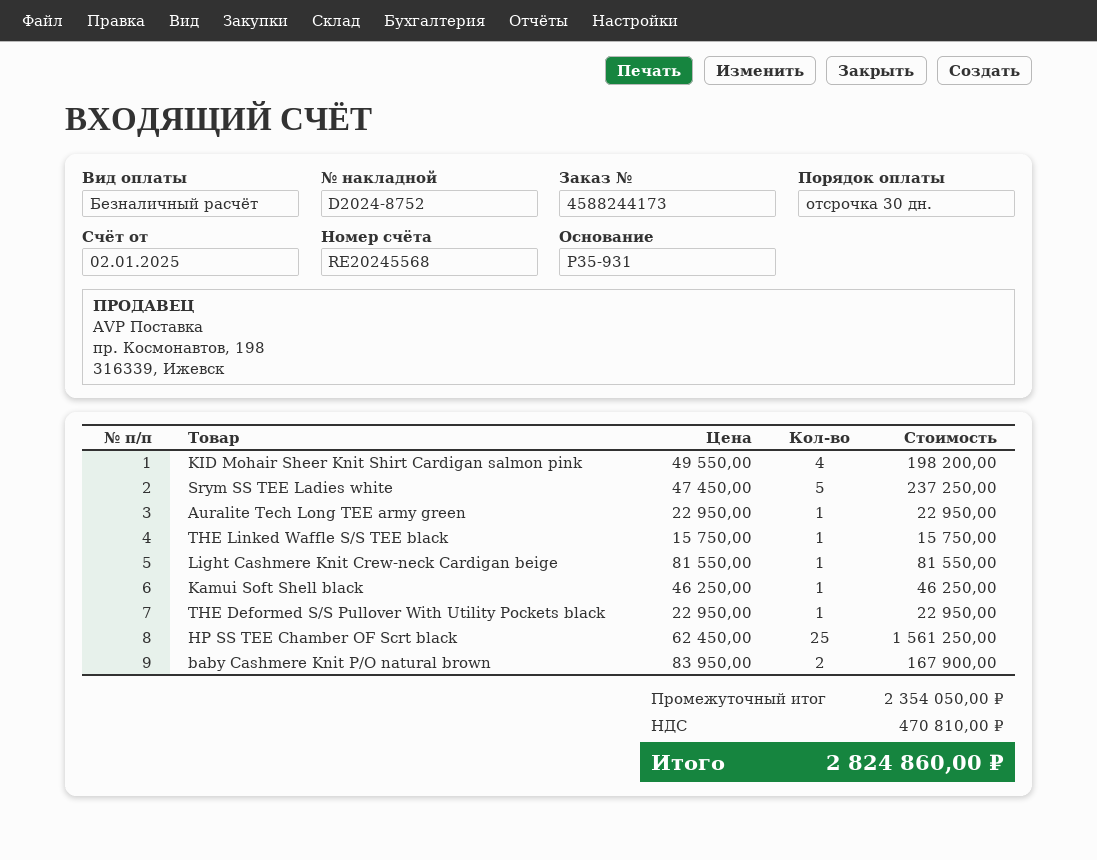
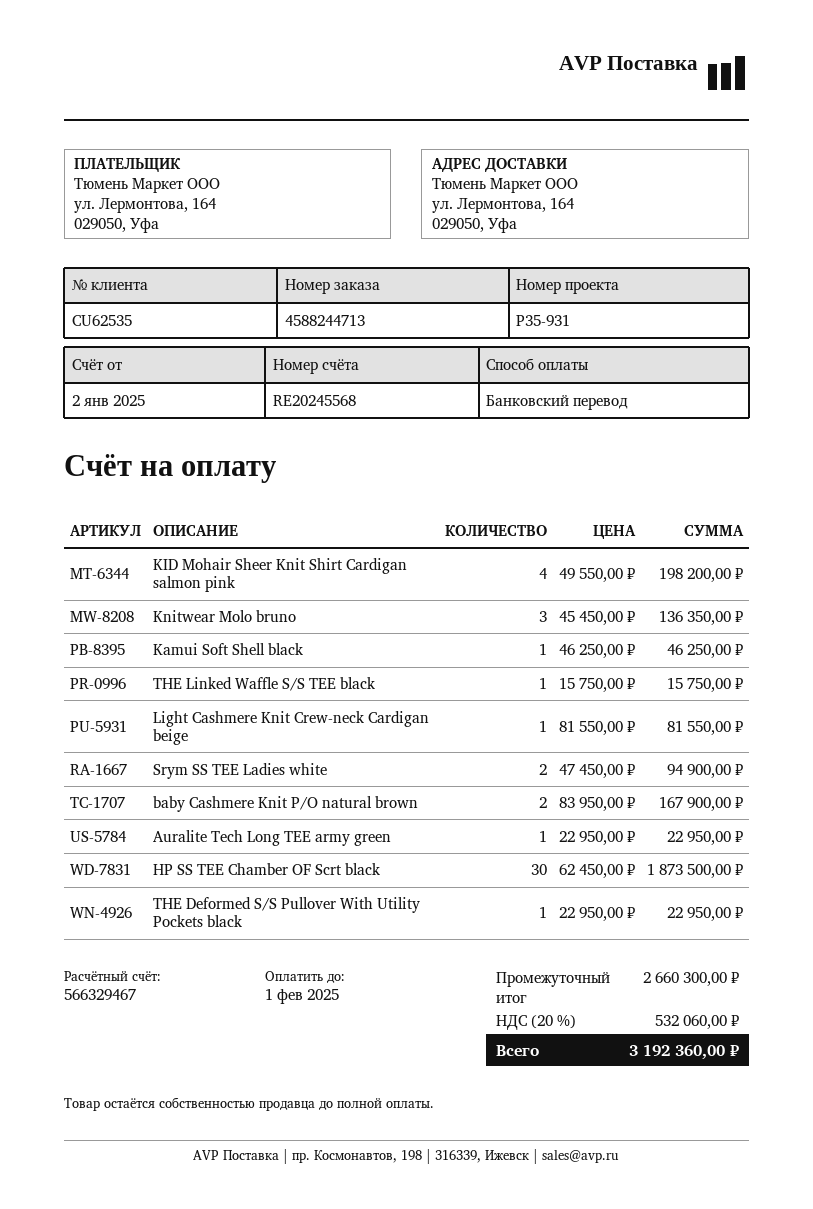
order number: 4588244173 -> 4588244713
Srym SS TEE Ladies white: 5 x 47450.00 = 237250.00 -> 2 x 47450.00 = 94900.00
HP SS TEE Chamber OF Scrt black: 25 x 62450.00 = 1561250.00 -> 30 x 62450.00 = 1873500.00
Knitwear Molo bruno: none -> 3 x 45450.00 = 136350.00
subtotal: 2354050.00 -> 2660300.00
tax: 470810.00 -> 532060.00
total: 2824860.00 -> 3192360.00

